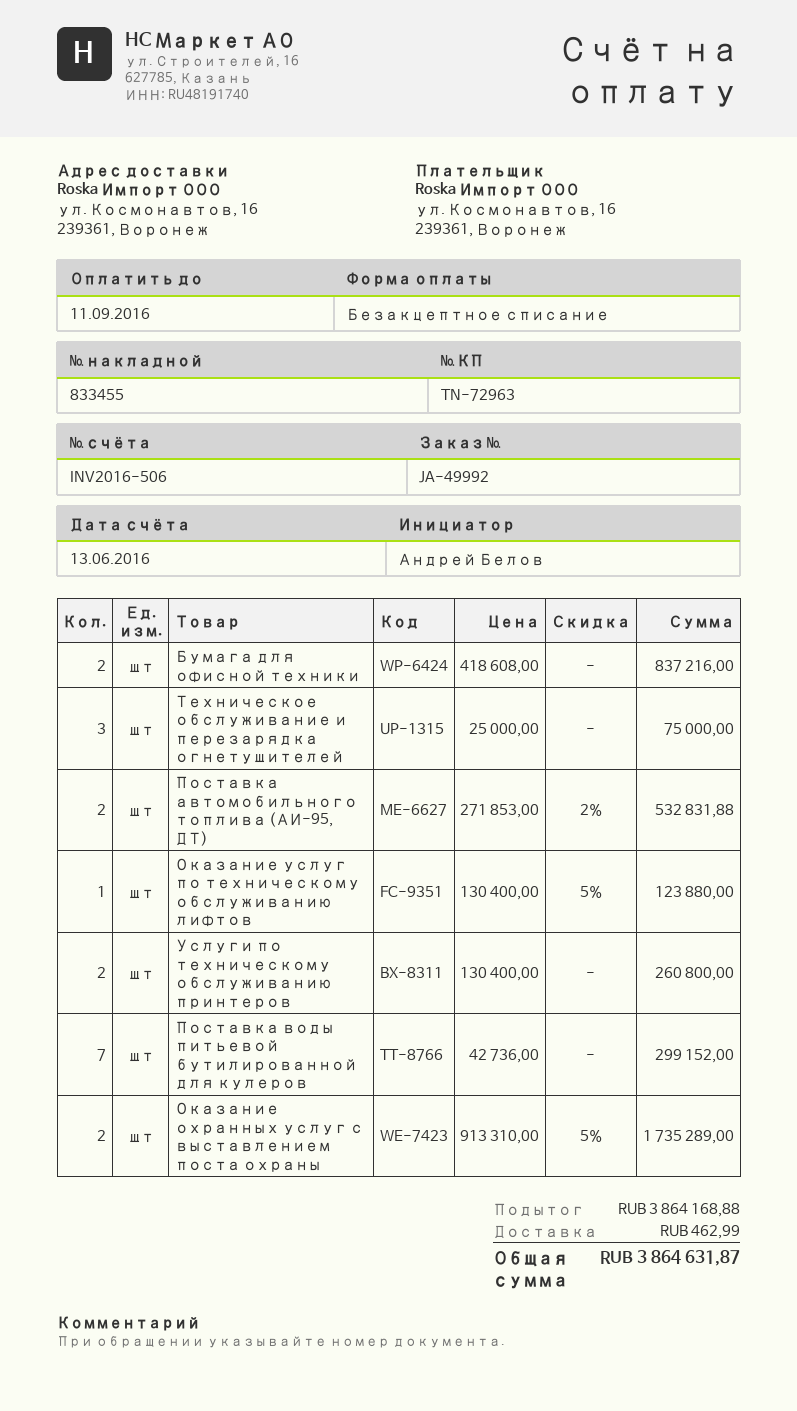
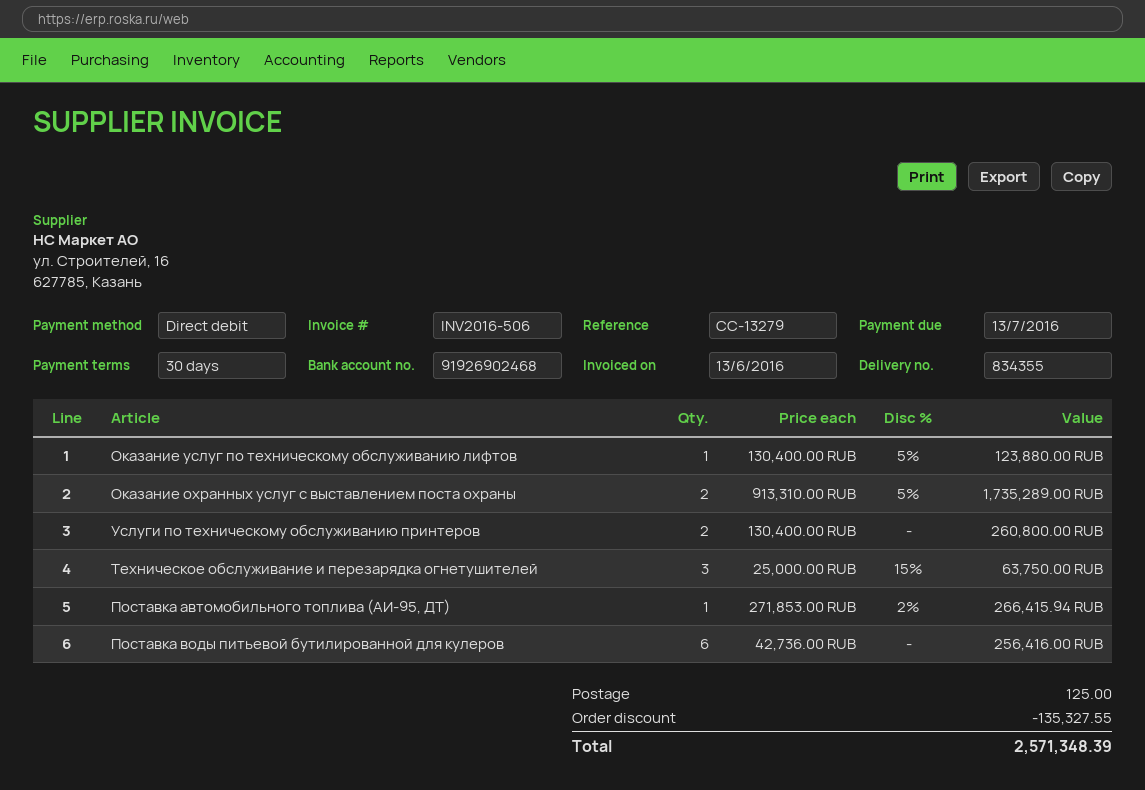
delivery note number: 833455 -> 834355
due date: 2016-09-11 -> 2016-07-13
Бумага для офисной техники: 2 x 418608.00 = 837216.00 -> none
Техническое обслуживание и перезарядка огнетушителей: 3 x 25000.00 = 75000.00 -> 3 x 25000.00 - 15% = 63750.00
Поставка автомобильного топлива (АИ-95, ДТ): 2 x 271853.00 - 2% = 532831.88 -> 1 x 271853.00 - 2% = 266415.94
Поставка воды питьевой бутилированной для кулеров: 7 x 42736.00 = 299152.00 -> 6 x 42736.00 = 256416.00
discount: none -> 135327.55
shipping: 462.99 -> 125.00
total: 3864631.87 -> 2571348.39

